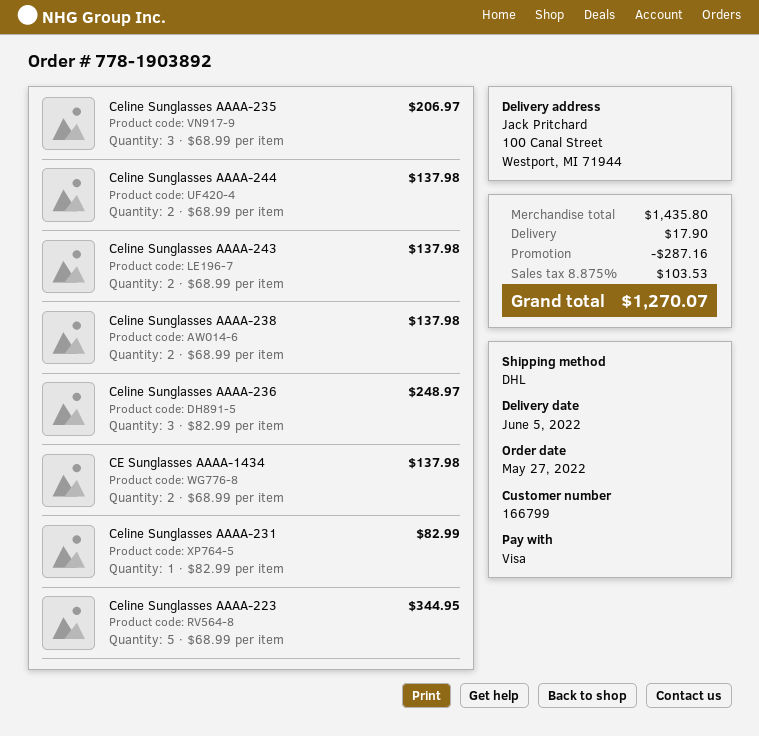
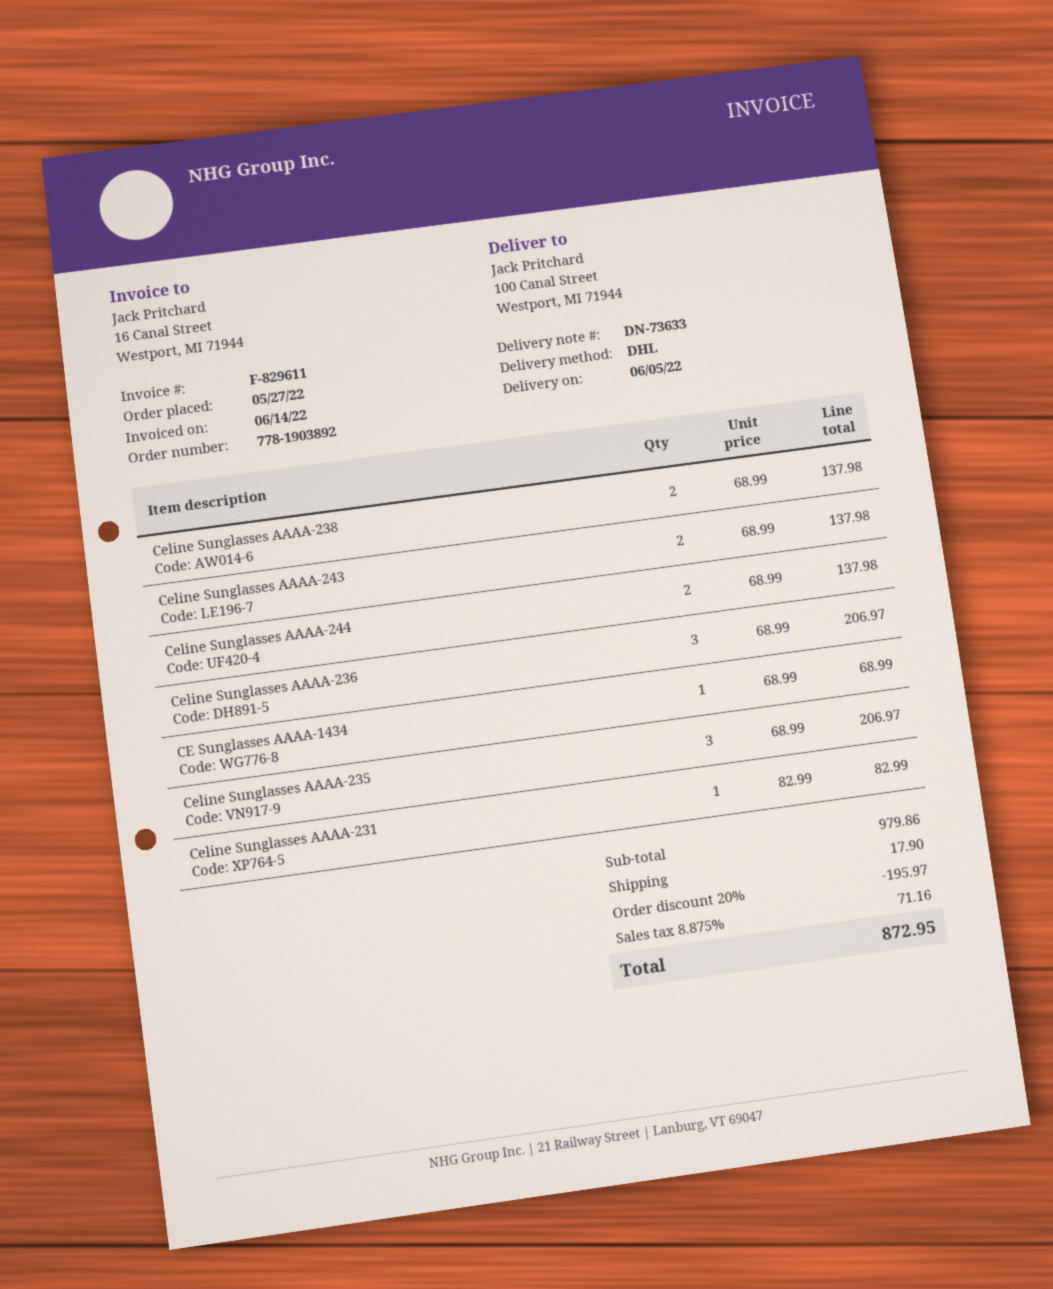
Celine Sunglasses AAAA-236: 3 x 82.99 = 248.97 -> 3 x 68.99 = 206.97
CE Sunglasses AAAA-1434: 2 x 68.99 = 137.98 -> 1 x 68.99 = 68.99
Celine Sunglasses AAAA-223: 5 x 68.99 = 344.95 -> none
subtotal: 1435.80 -> 979.86
discount: 287.16 -> 195.97
tax: 8.875% = 103.53 -> 8.875% = 71.16
total: 1270.07 -> 872.95

